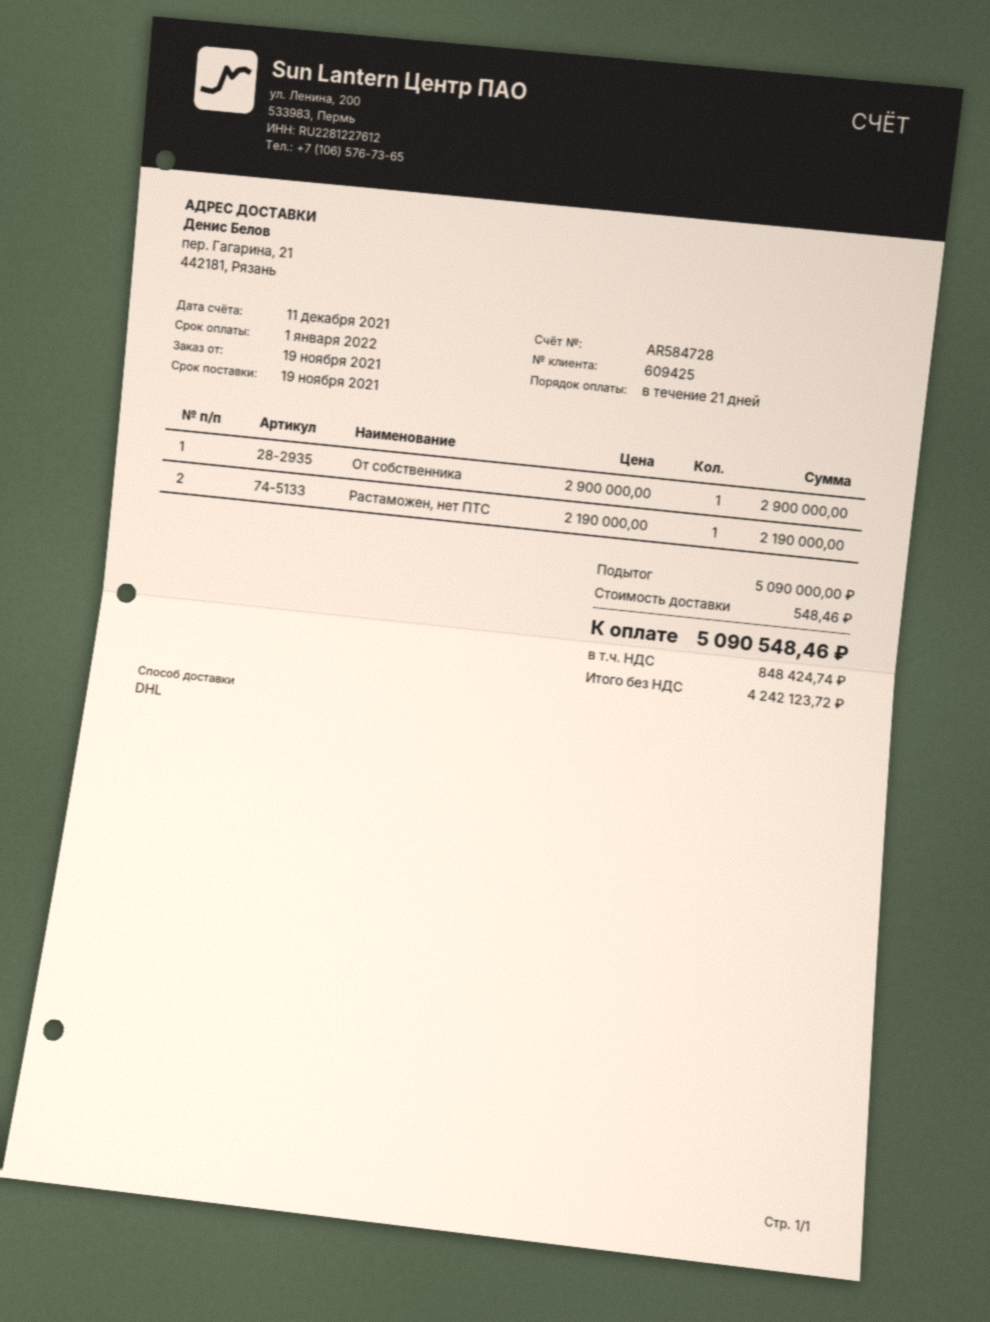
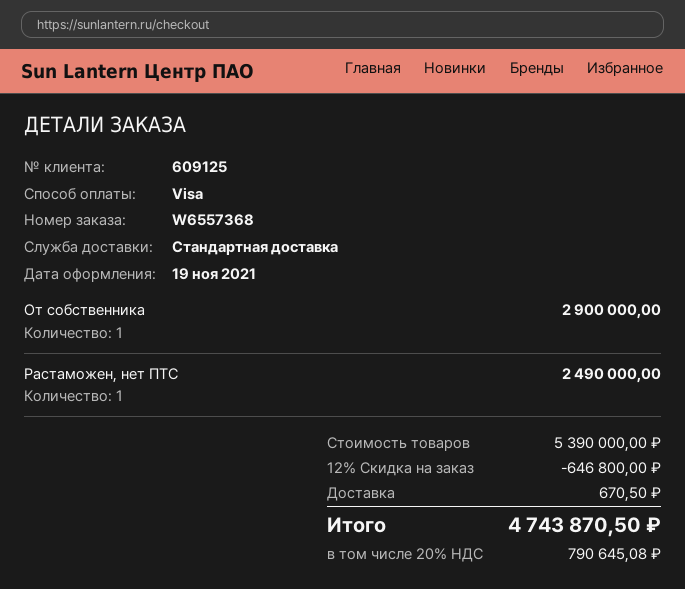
customer number: 609425 -> 609125
shipping method: DHL -> standard
Растаможен, нет ПТС: 1 for 2190000.00 -> 1 for 2490000.00
subtotal: 5090000.00 -> 5390000.00
discount: none -> 12% = 646800.00
shipping: 548.46 -> 670.50
tax: 848424.74 -> 790645.08
total: 5090548.46 -> 4743870.50

